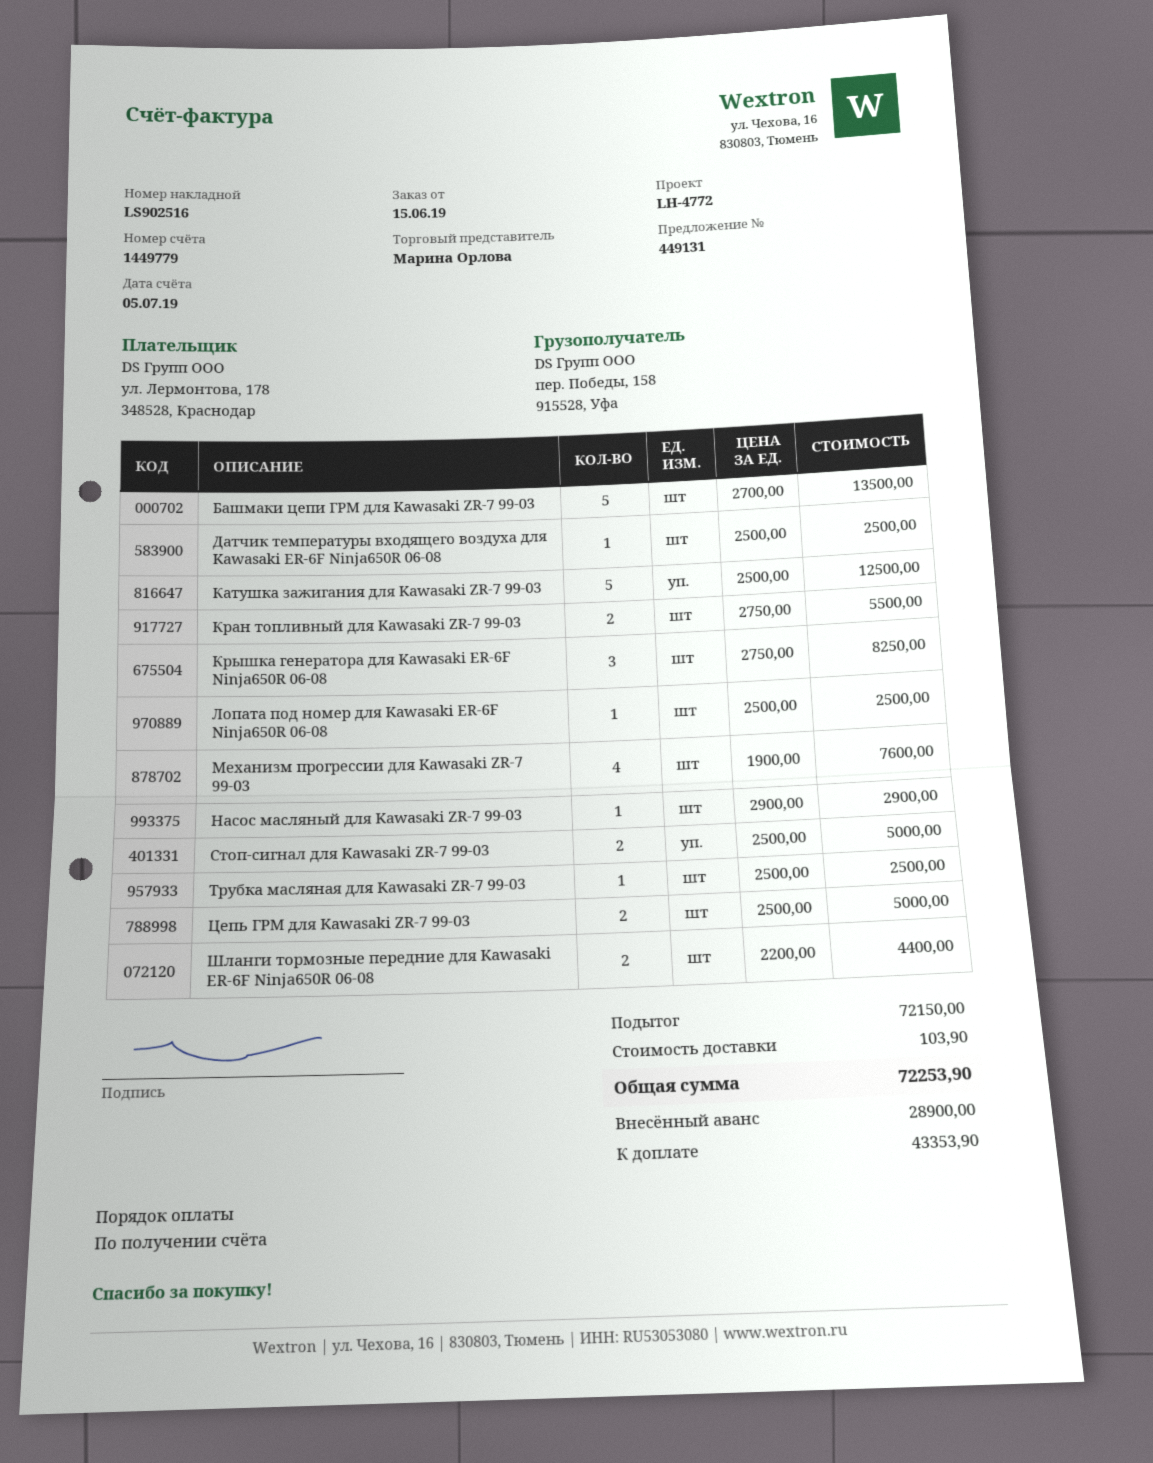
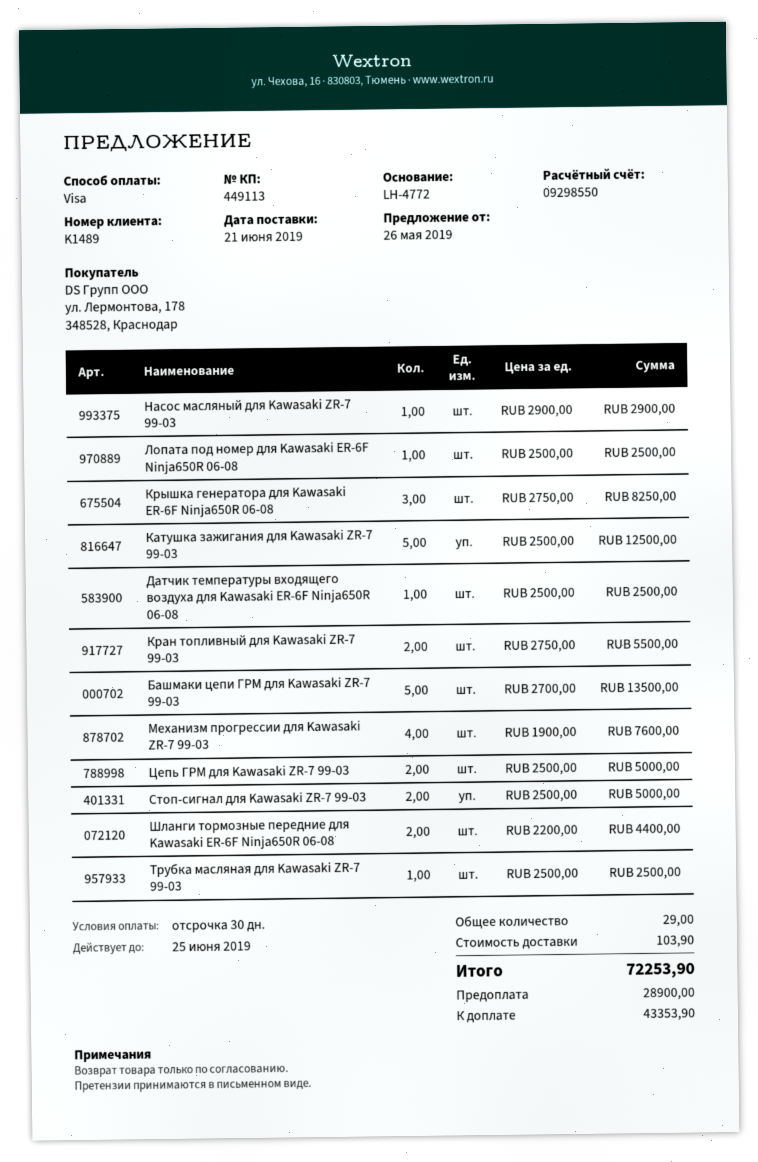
quote number: 449131 -> 449113
payment terms: on receipt -> 30 days

